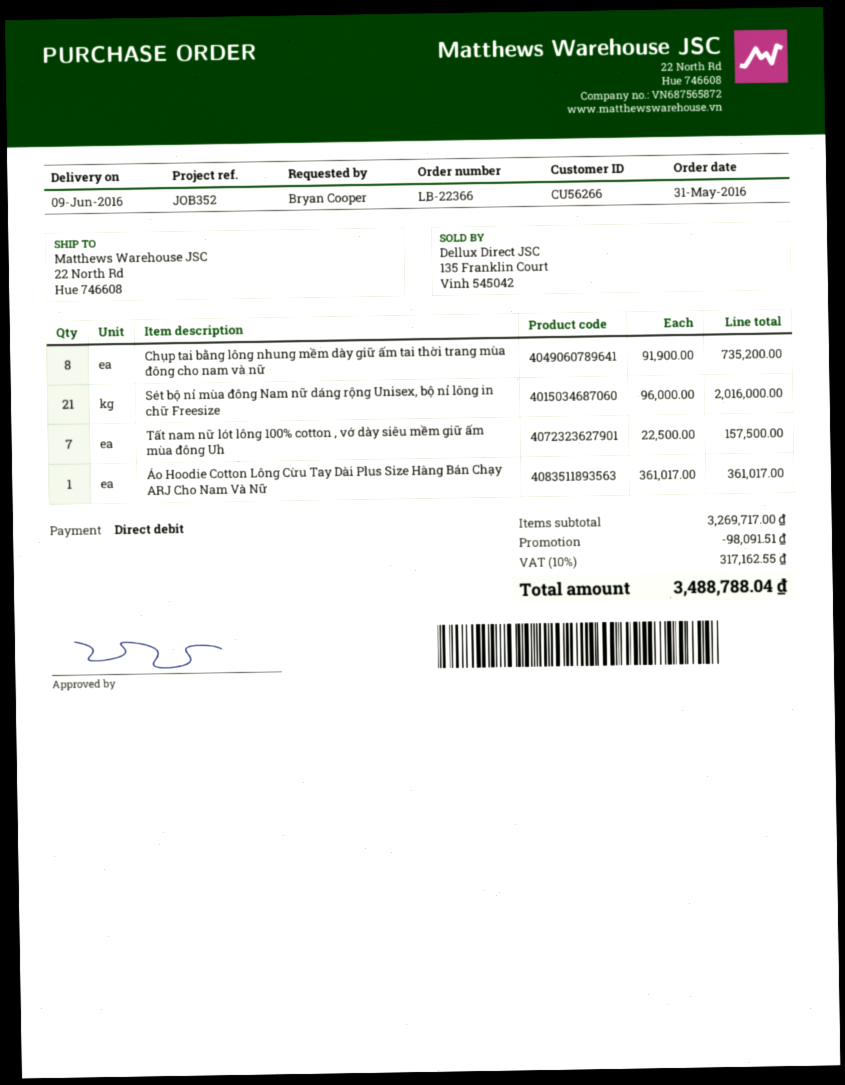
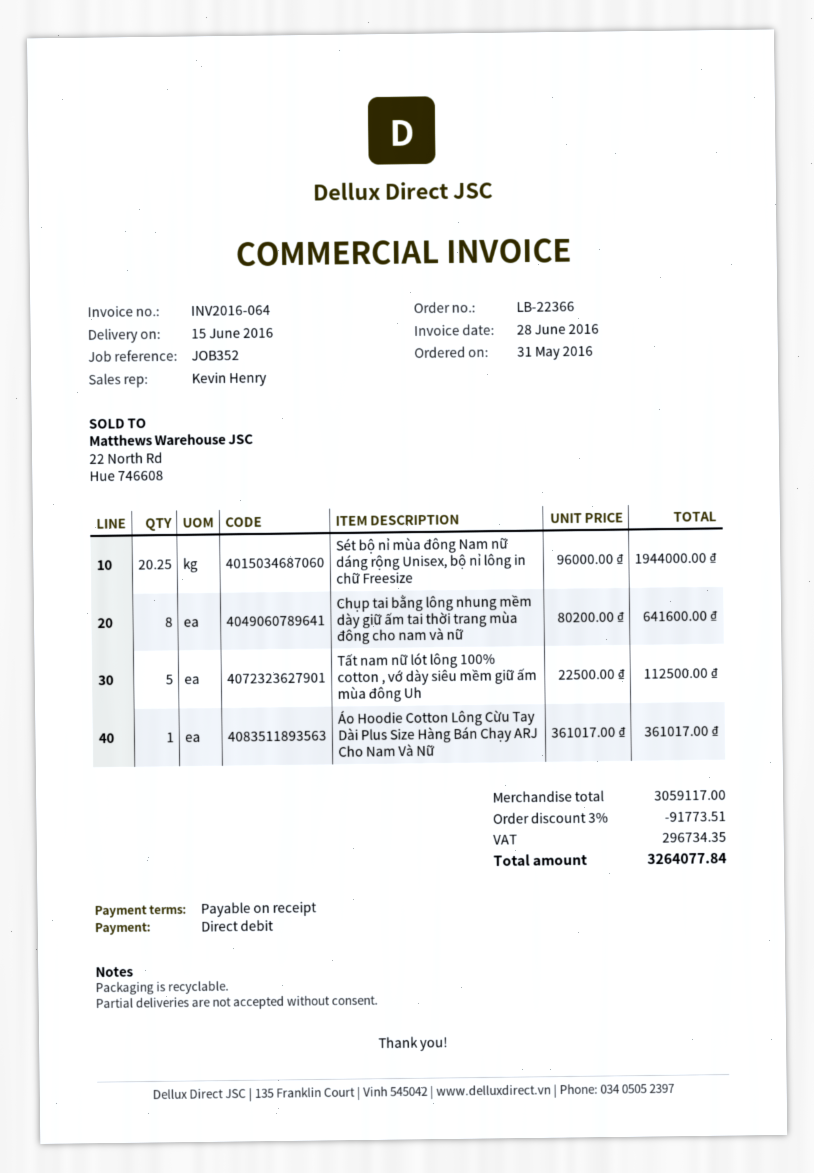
delivery date: 2016-06-09 -> 2016-06-15
Chụp tai bằng lông nhung mềm dày giữ ấm tai thời trang mùa đông cho nam và nữ: 8 x 91900.00 = 735200.00 -> 8 x 80200.00 = 641600.00
Sét bộ nỉ mùa đông Nam nữ dáng rộng Unisex, bộ nỉ lông in chữ Freesize: 21 x 96000.00 = 2016000.00 -> 20.25 x 96000.00 = 1944000.00
Tất nam nữ lót lông 100% cotton , vớ dày siêu mềm giữ ấm mùa đông Uh: 7 x 22500.00 = 157500.00 -> 5 x 22500.00 = 112500.00
subtotal: 3269717.00 -> 3059117.00
discount: 98091.51 -> 91773.51
tax: 317162.55 -> 296734.35
total: 3488788.04 -> 3264077.84

